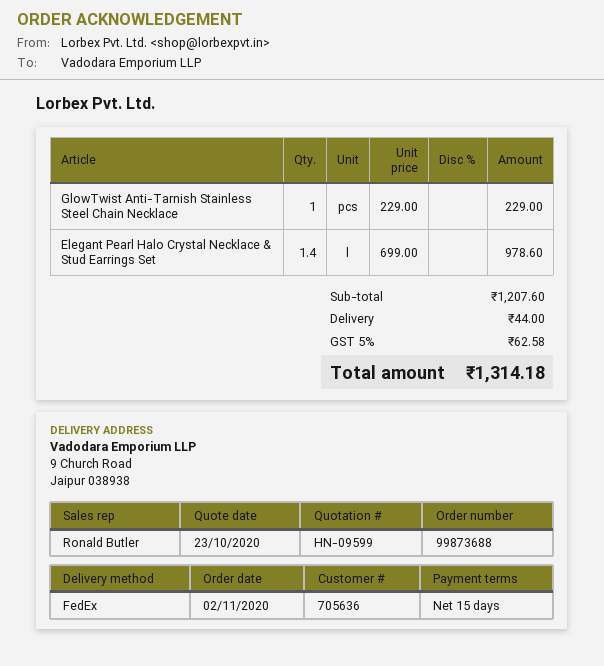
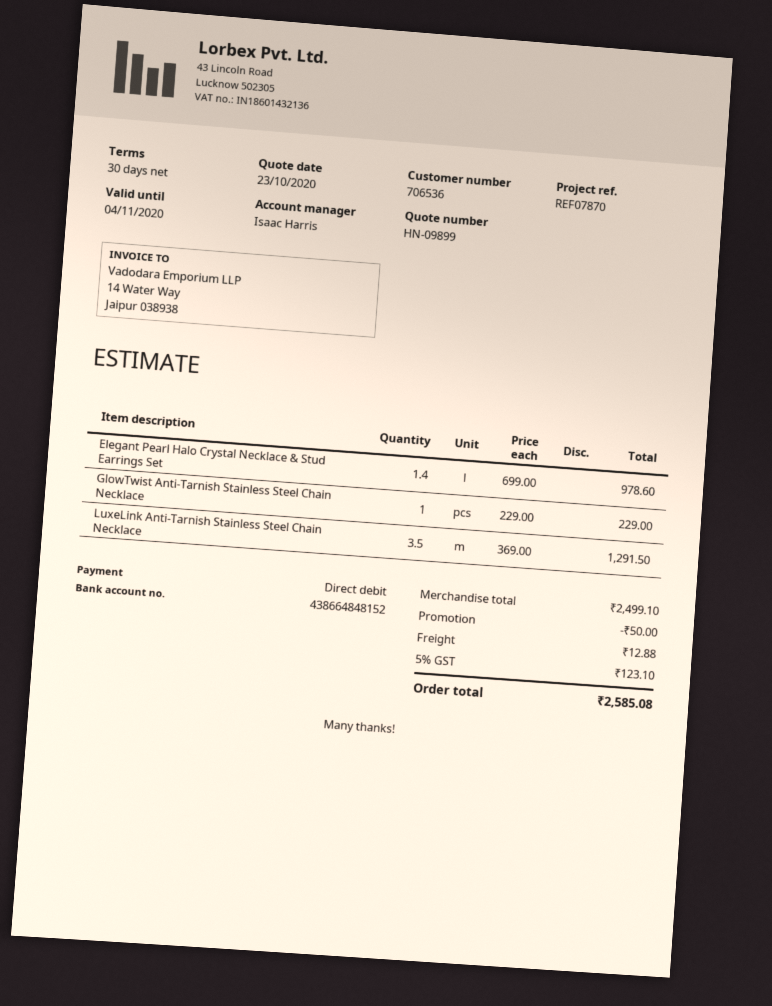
quote number: HN-09599 -> HN-09899
payment terms: 15 days -> 30 days
customer number: 705636 -> 706536
sales rep: Ronald Butler -> Isaac Harris
LuxeLink Anti-Tarnish Stainless Steel Chain Necklace: none -> 3.5 x 369.00 = 1291.50
subtotal: 1207.60 -> 2499.10
discount: none -> 50.00
shipping: 44.00 -> 12.88
tax: 5% = 62.58 -> 5% = 123.10
total: 1314.18 -> 2585.08

